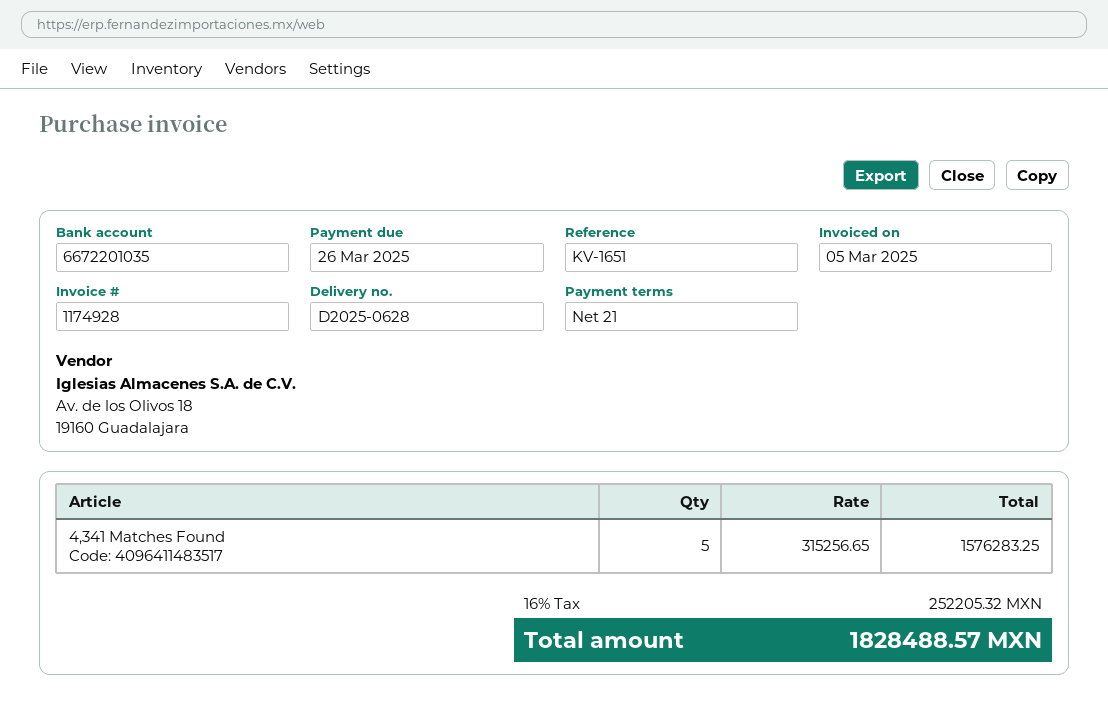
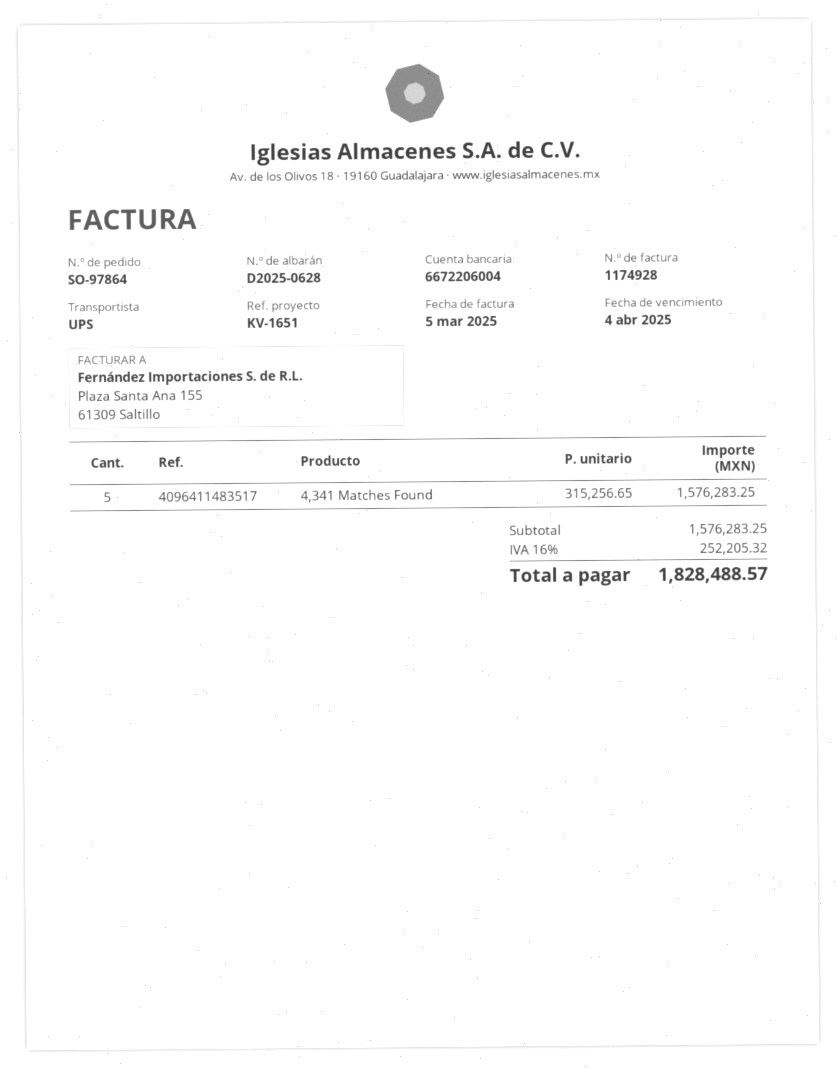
due date: 2025-03-26 -> 2025-04-04
bank account: 6672201035 -> 6672206004

